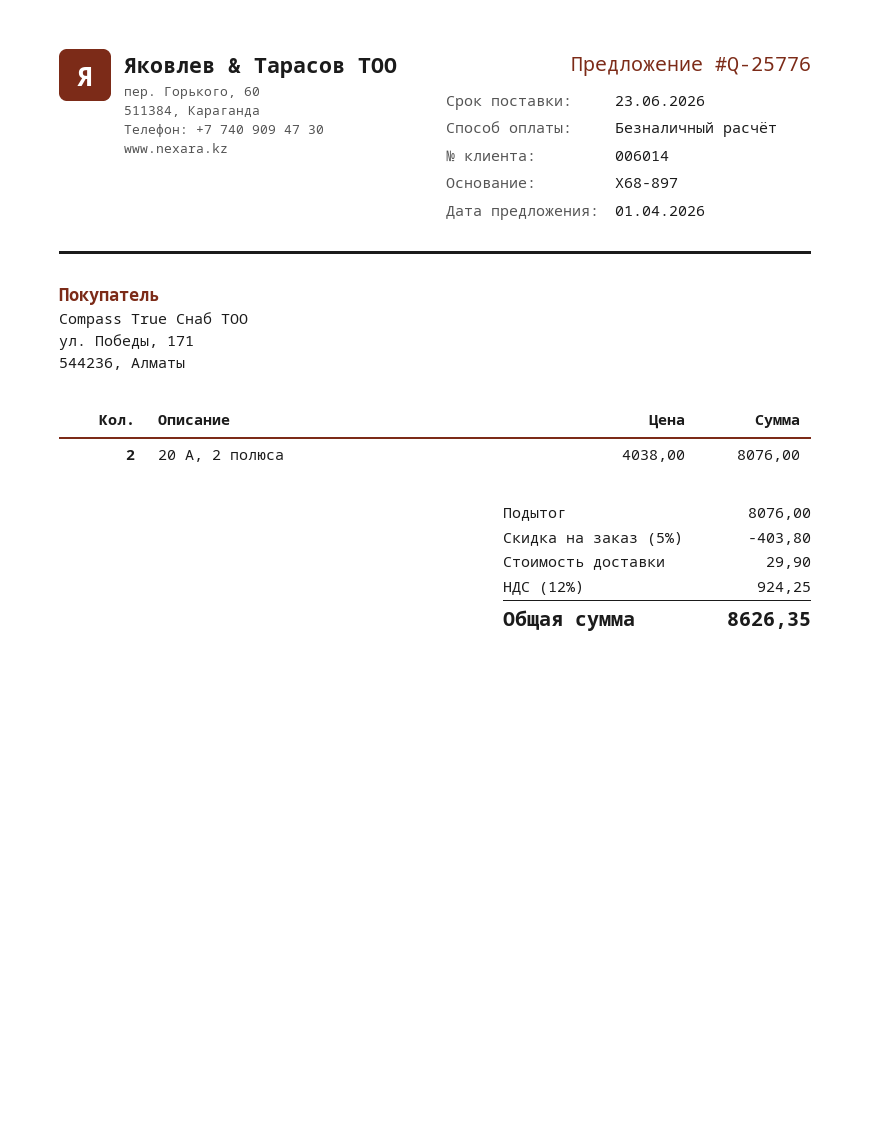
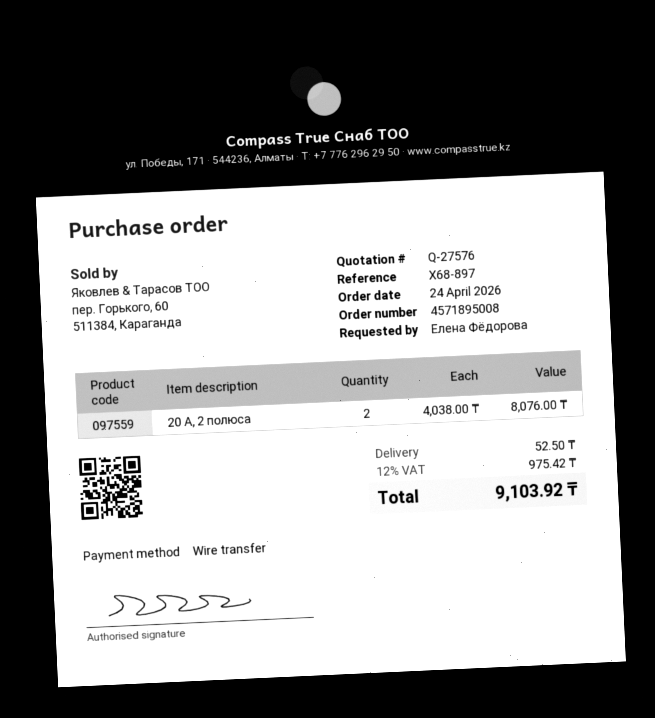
quote number: Q-25776 -> Q-27576
discount: 5% = 403.80 -> none
shipping: 29.90 -> 52.50
tax: 12% = 924.25 -> 12% = 975.42
total: 8626.35 -> 9103.92

